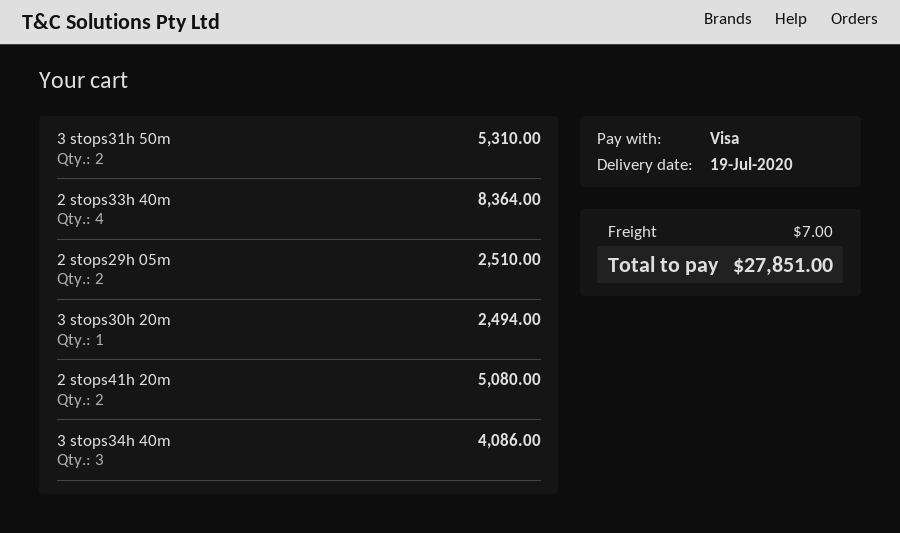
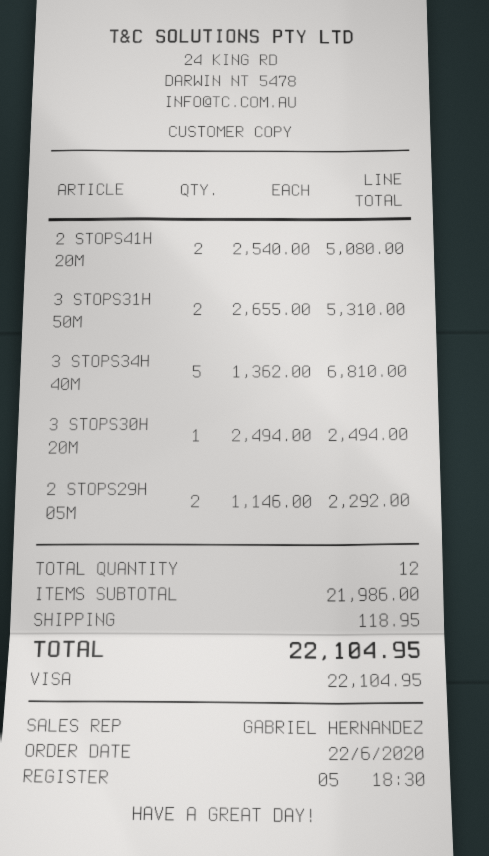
2 stops33h 40m: 4 for 8364.00 -> none
2 stops29h 05m: 2 for 2510.00 -> 2 for 2292.00
3 stops34h 40m: 3 for 4086.00 -> 5 for 6810.00
shipping: 7.00 -> 118.95
total: 27851.00 -> 22104.95

